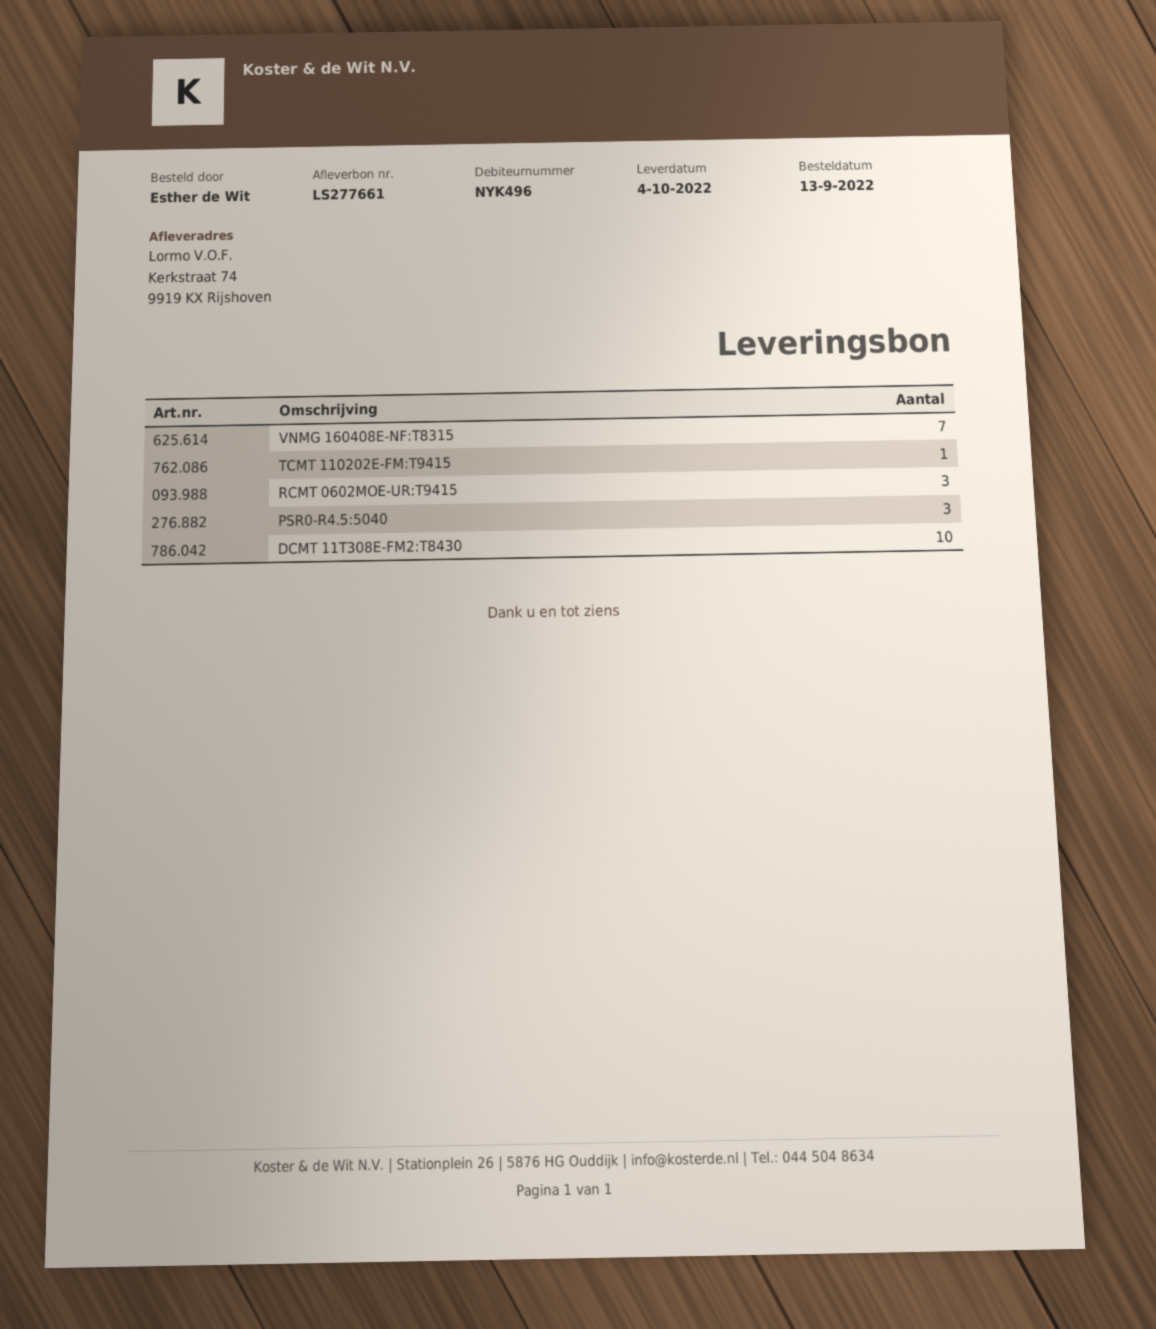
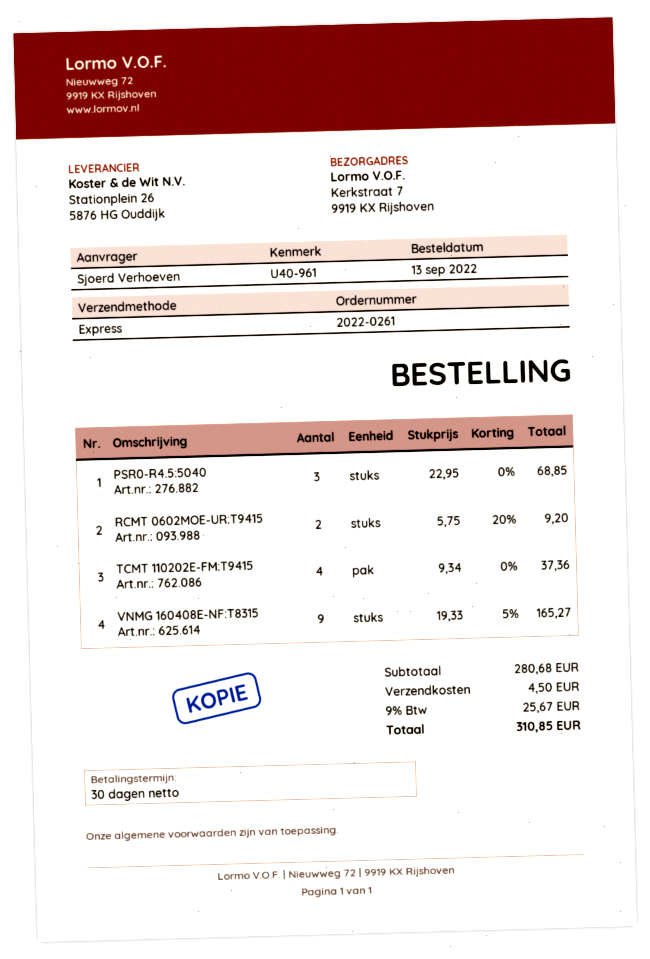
ordered by: Esther de Wit -> Sjoerd Verhoeven
ship to: Kerkstraat 74, 9919 KX Rijshoven -> Kerkstraat 7, 9919 KX Rijshoven
VNMG 160408E-NF:T8315: 7 -> 9
TCMT 110202E-FM:T9415: 1 -> 4
RCMT 0602MOE-UR:T9415: 3 -> 2
DCMT 11T308E-FM2:T8430: 10 -> none

